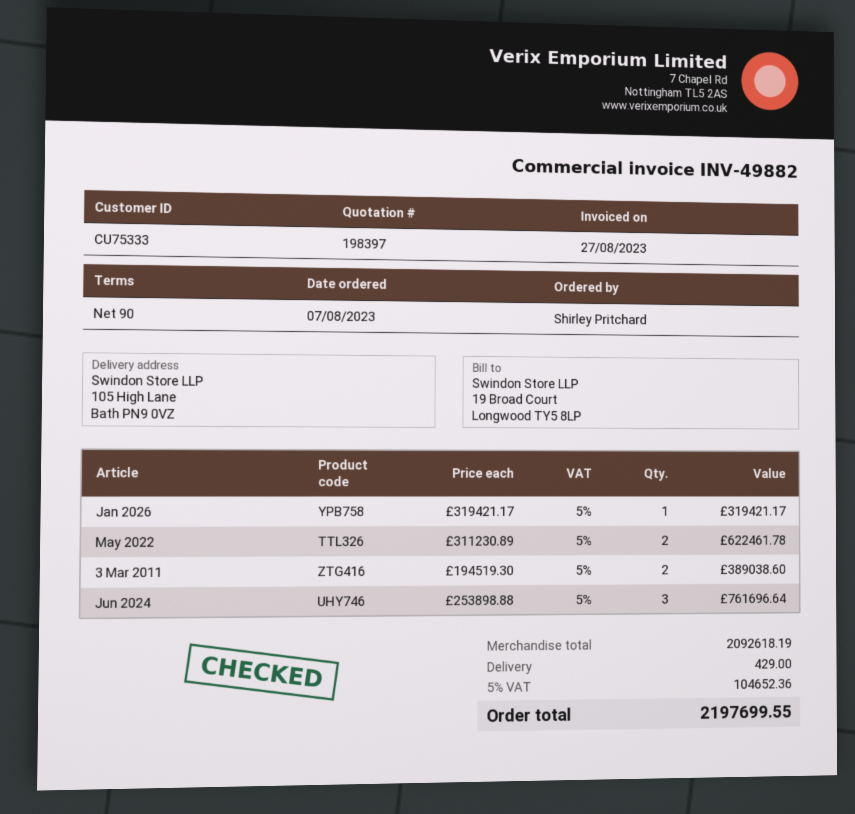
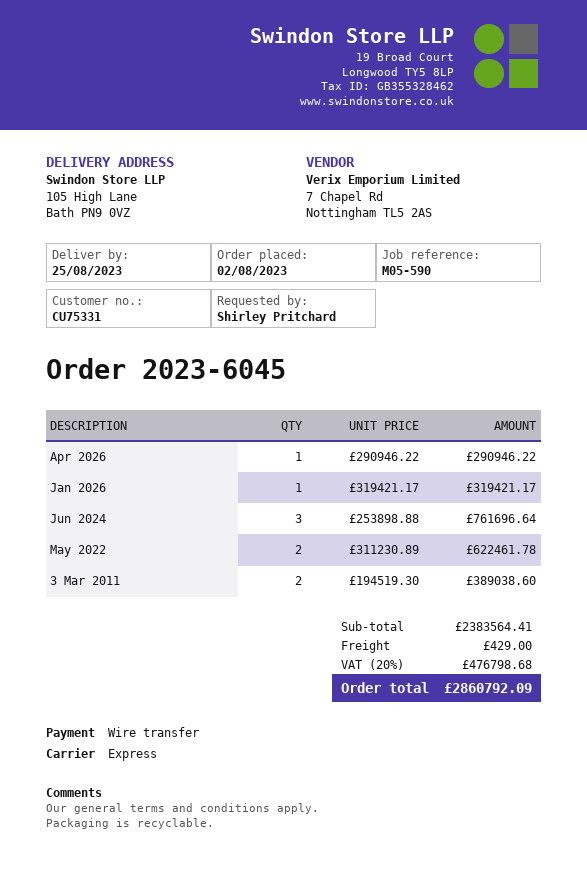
order date: 2023-08-07 -> 2023-08-02
customer number: CU75333 -> CU75331
Apr 2026: none -> 1 x 290946.22 = 290946.22
subtotal: 2092618.19 -> 2383564.41
tax: 5% = 104652.36 -> 20% = 476798.68
total: 2197699.55 -> 2860792.09

